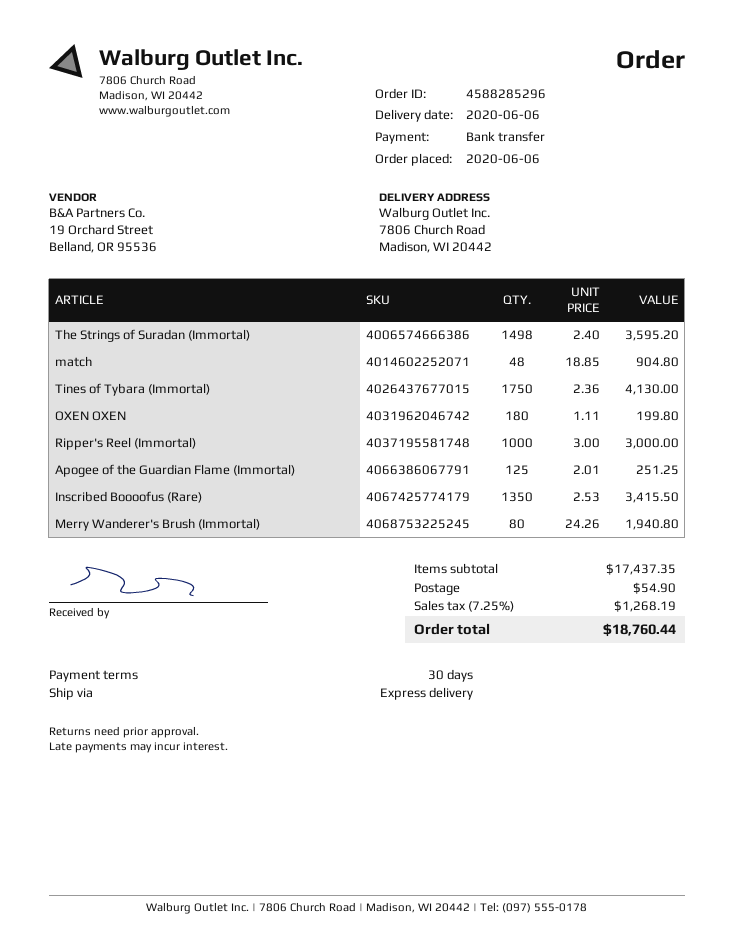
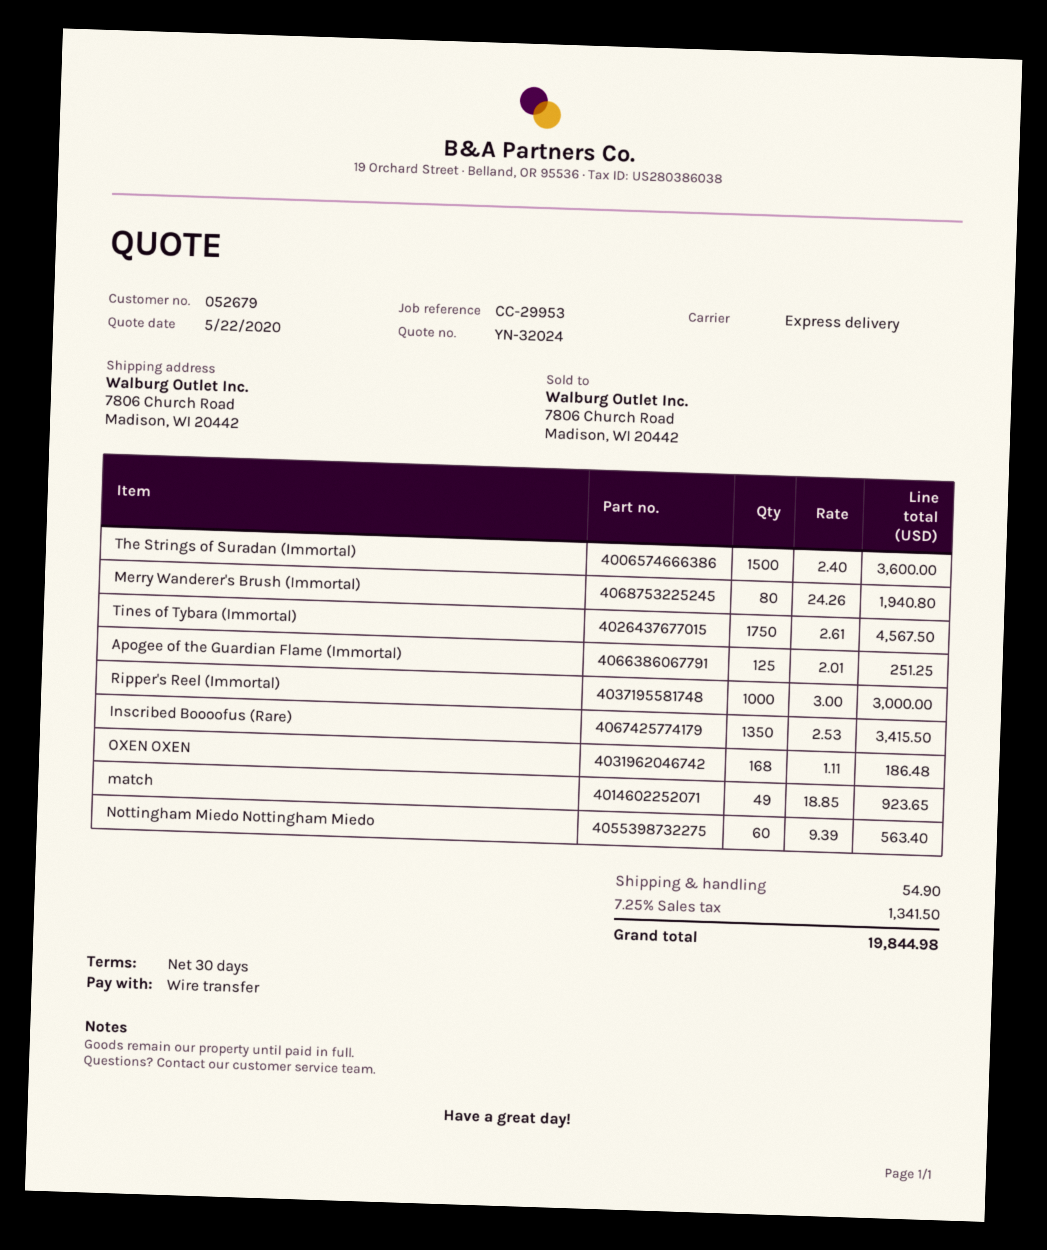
The Strings of Suradan (Immortal): 1498 x 2.40 = 3595.20 -> 1500 x 2.40 = 3600.00
match: 48 x 18.85 = 904.80 -> 49 x 18.85 = 923.65
Tines of Tybara (Immortal): 1750 x 2.36 = 4130.00 -> 1750 x 2.61 = 4567.50
OXEN OXEN: 180 x 1.11 = 199.80 -> 168 x 1.11 = 186.48
Nottingham Miedo Nottingham Miedo: none -> 60 x 9.39 = 563.40
tax: 7.25% = 1268.19 -> 7.25% = 1341.50
total: 18760.44 -> 19844.98

